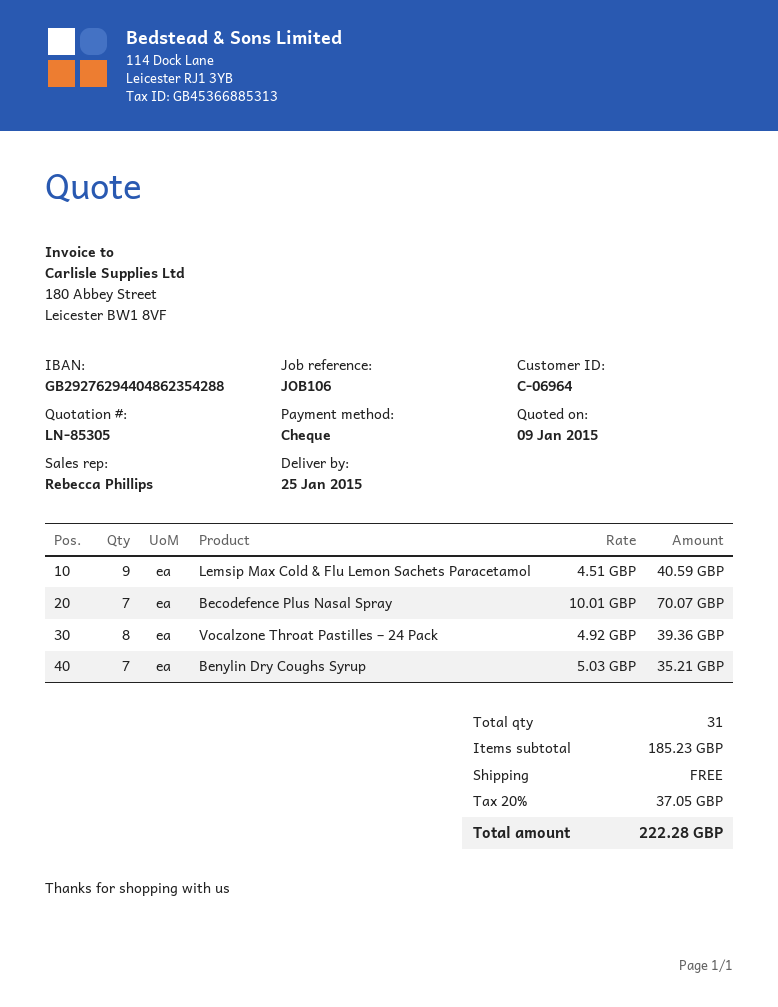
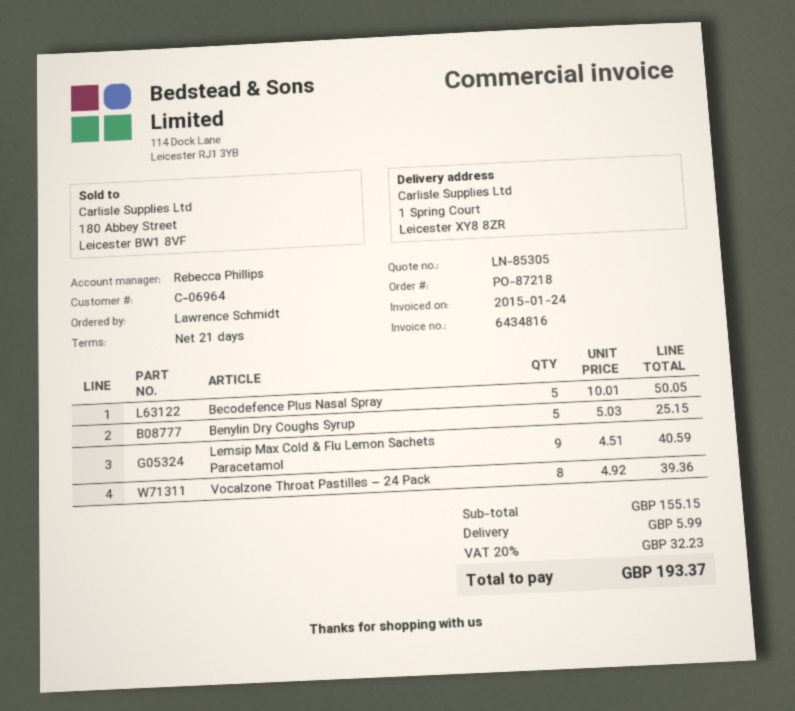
Becodefence Plus Nasal Spray: 7 x 10.01 = 70.07 -> 5 x 10.01 = 50.05
Benylin Dry Coughs Syrup: 7 x 5.03 = 35.21 -> 5 x 5.03 = 25.15
subtotal: 185.23 -> 155.15
shipping: 0.00 -> 5.99
tax: 20% = 37.05 -> 20% = 32.23
total: 222.28 -> 193.37

